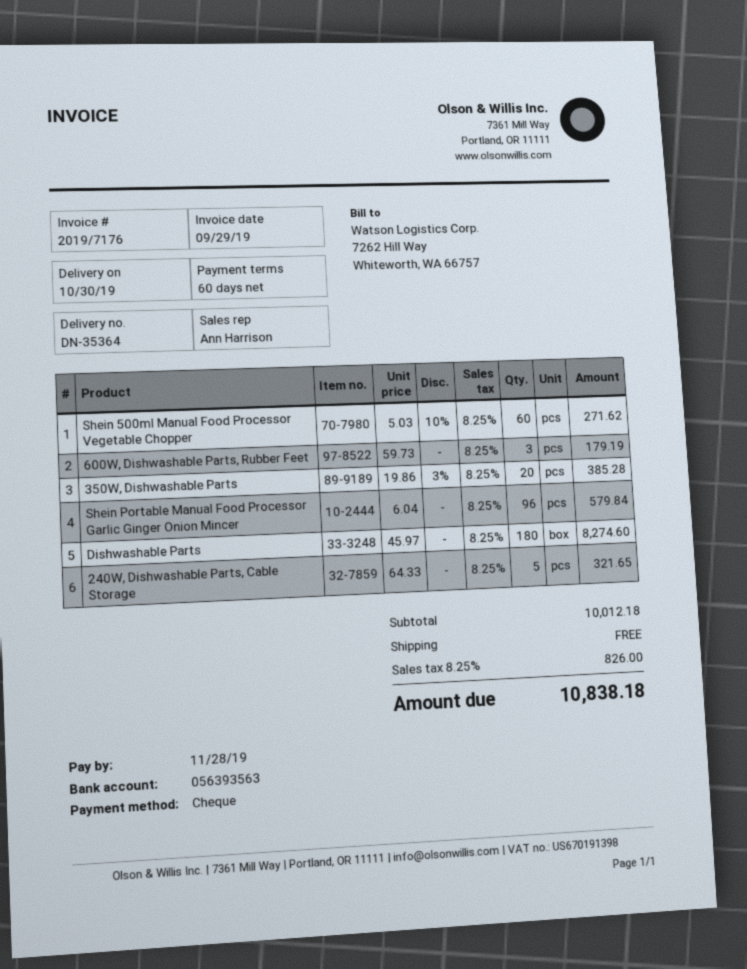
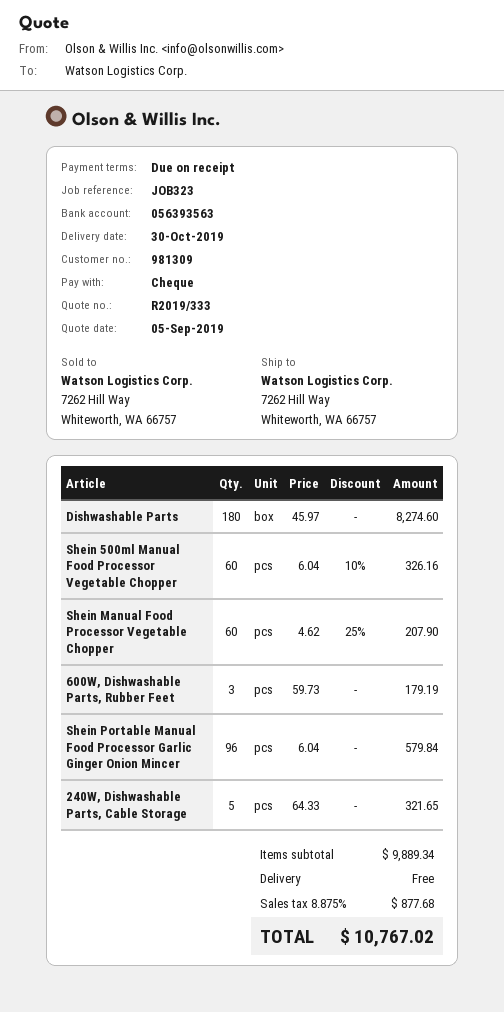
payment terms: 60 days -> on receipt
Shein 500ml Manual Food Processor Vegetable Chopper: 60 x 5.03 - 10% = 271.62 -> 60 x 6.04 - 10% = 326.16
350W, Dishwashable Parts: 20 x 19.86 - 3% = 385.28 -> none
Shein Manual Food Processor Vegetable Chopper: none -> 60 x 4.62 - 25% = 207.90
subtotal: 10012.18 -> 9889.34
tax: 8.25% = 826.00 -> 8.875% = 877.68
total: 10838.18 -> 10767.02

